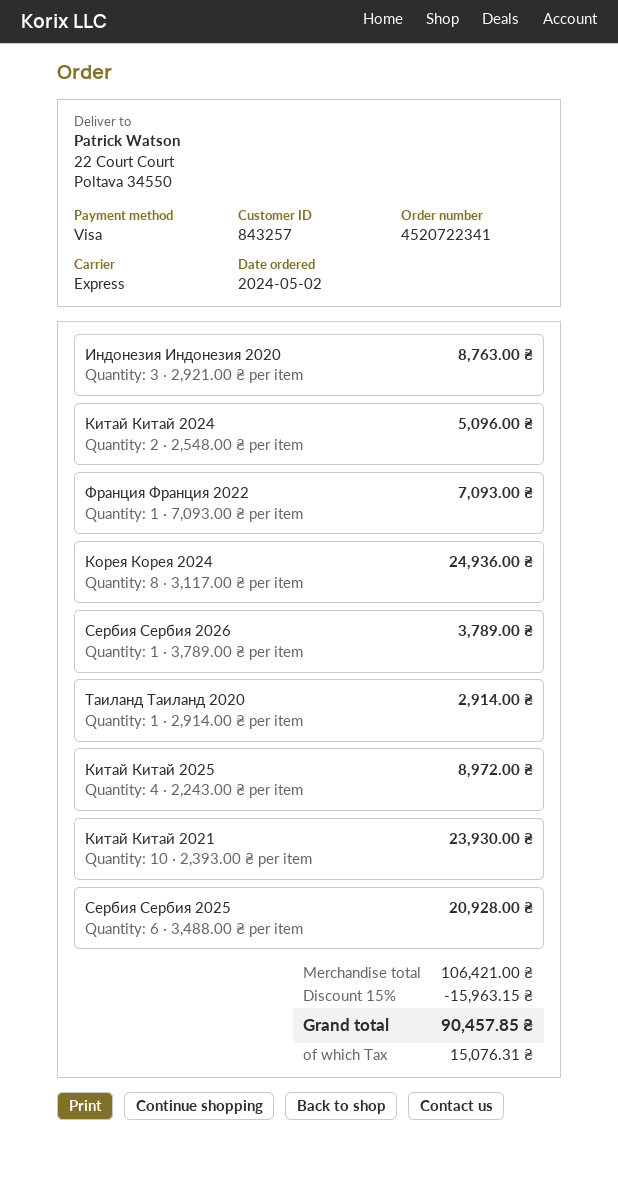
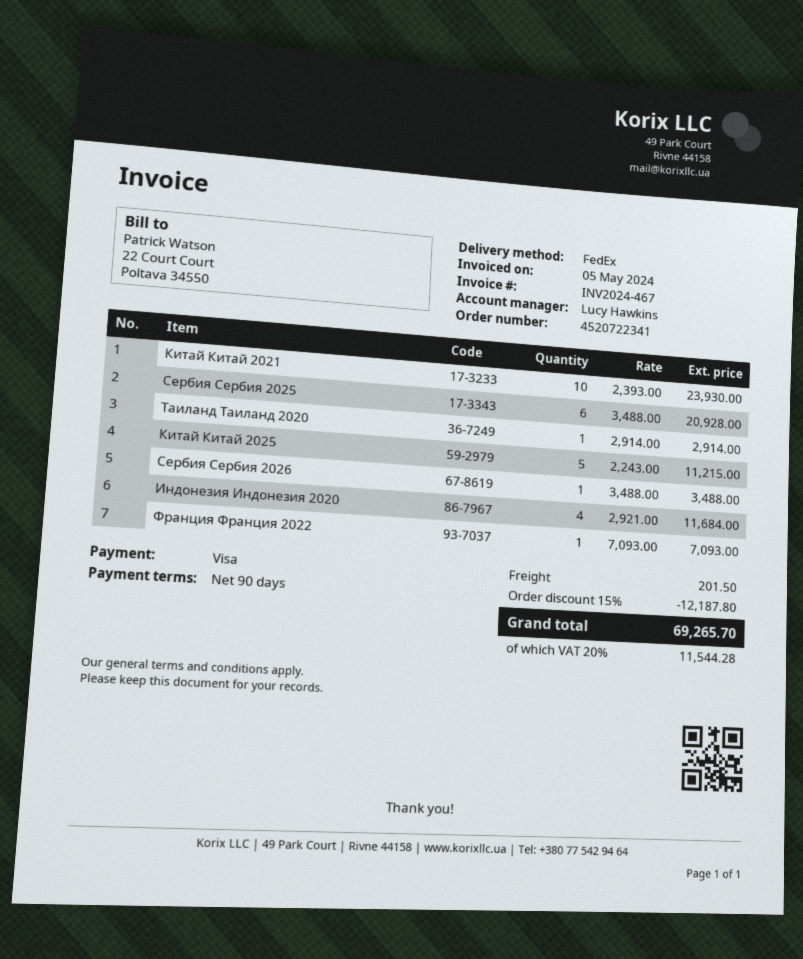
shipping method: express -> FedEx
Индонезия Индонезия 2020: 3 x 2921.00 = 8763.00 -> 4 x 2921.00 = 11684.00
Китай Китай 2024: 2 x 2548.00 = 5096.00 -> none
Корея Корея 2024: 8 x 3117.00 = 24936.00 -> none
Сербия Сербия 2026: 1 x 3789.00 = 3789.00 -> 1 x 3488.00 = 3488.00
Китай Китай 2025: 4 x 2243.00 = 8972.00 -> 5 x 2243.00 = 11215.00
discount: 15% = 15963.15 -> 15% = 12187.80
shipping: none -> 201.50
tax: 15076.31 -> 11544.28
total: 90457.85 -> 69265.70

